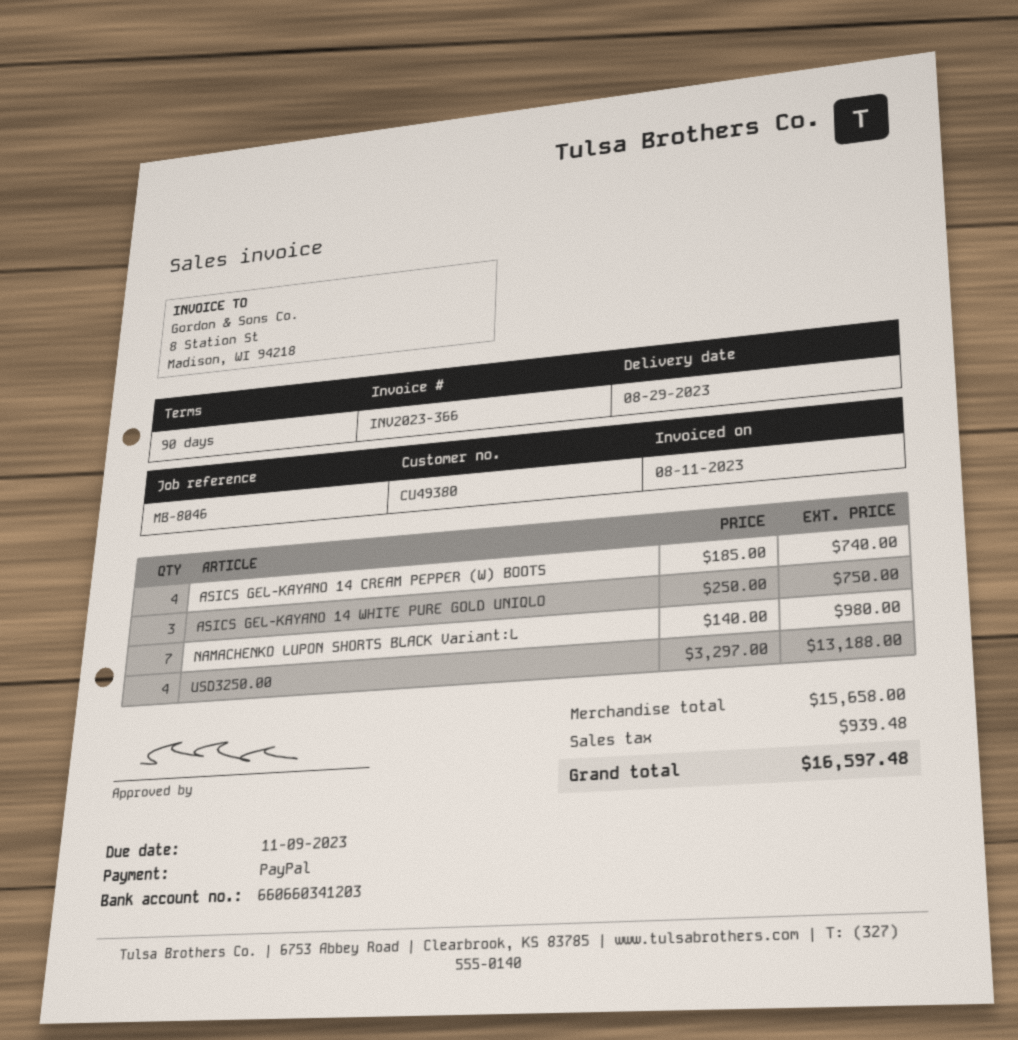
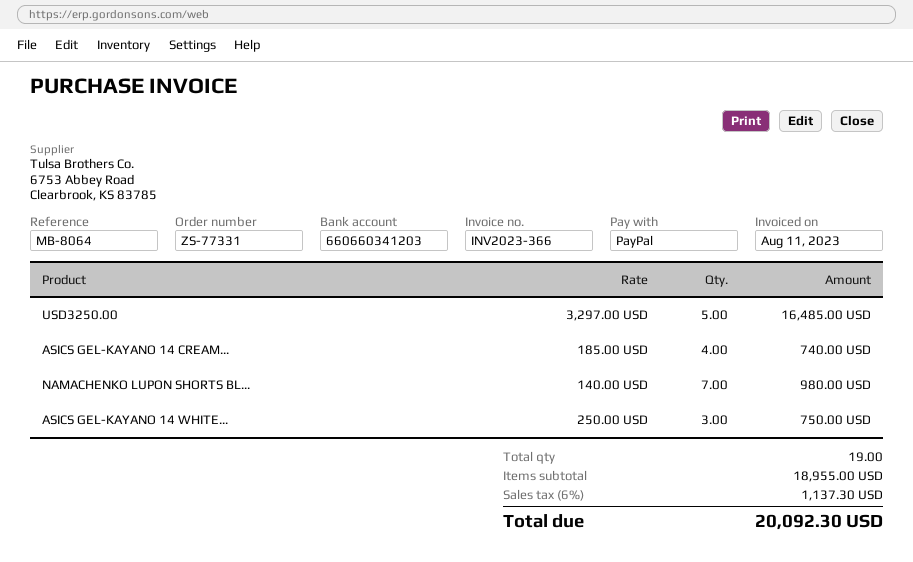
reference: MB-8046 -> MB-8064
USD3250.00: 4 x 3297.00 = 13188.00 -> 5 x 3297.00 = 16485.00
subtotal: 15658.00 -> 18955.00
tax: 939.48 -> 1137.30
total: 16597.48 -> 20092.30

